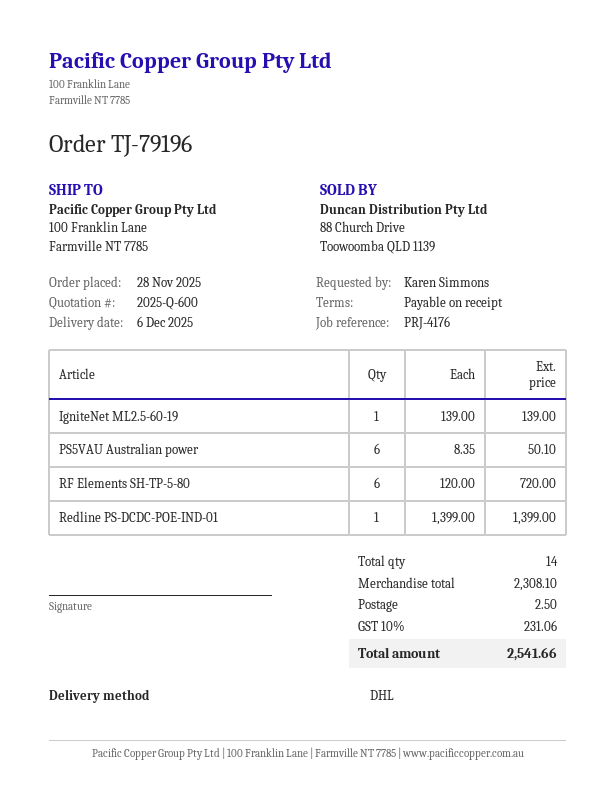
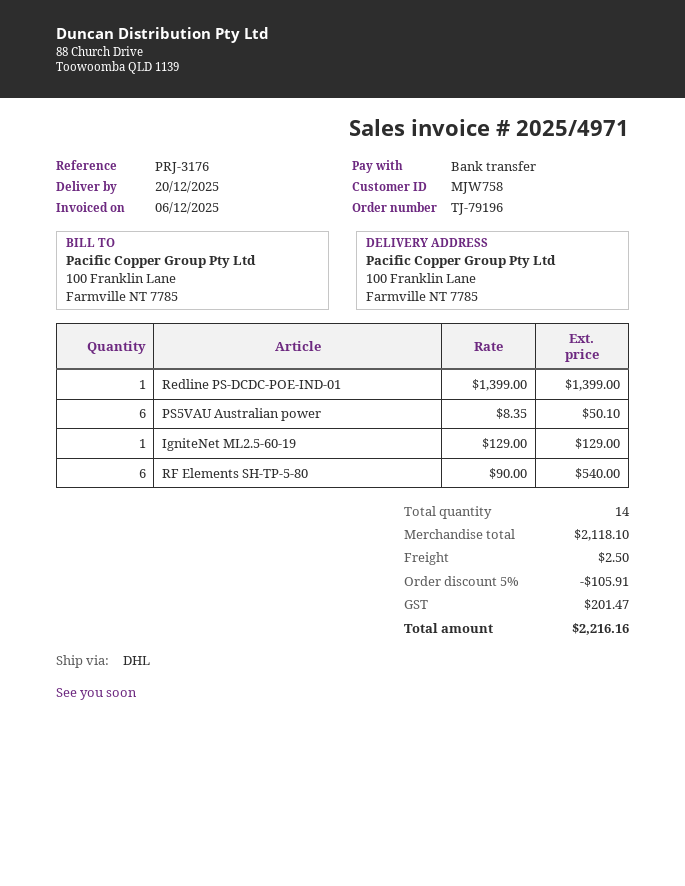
delivery date: 2025-12-06 -> 2025-12-20
reference: PRJ-4176 -> PRJ-3176
IgniteNet ML2.5-60-19: 1 x 139.00 = 139.00 -> 1 x 129.00 = 129.00
RF Elements SH-TP-5-80: 6 x 120.00 = 720.00 -> 6 x 90.00 = 540.00
subtotal: 2308.10 -> 2118.10
discount: none -> 5% = 105.91
tax: 231.06 -> 201.47
total: 2541.66 -> 2216.16

